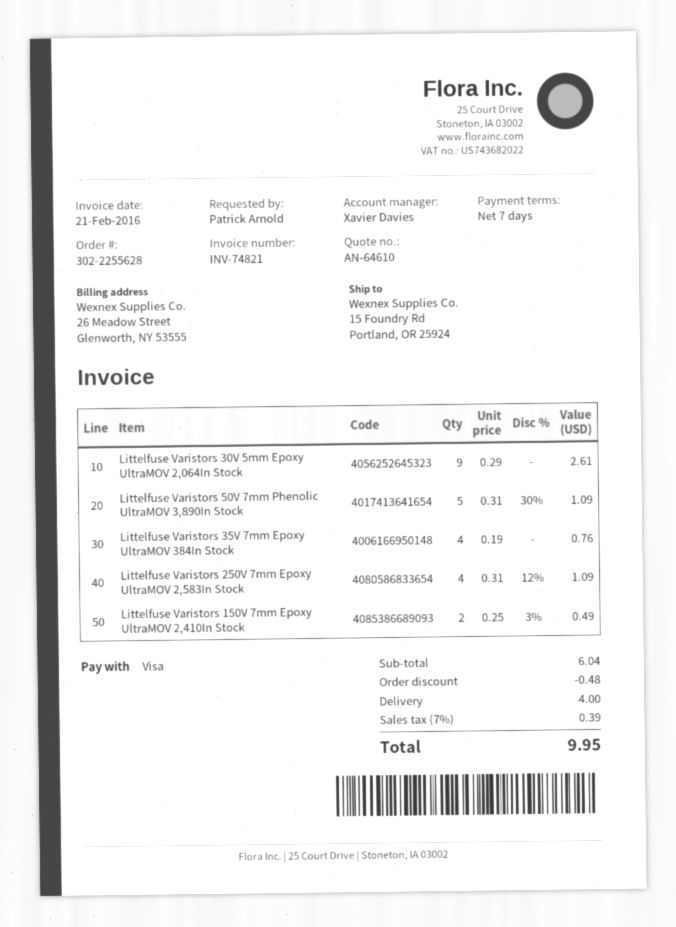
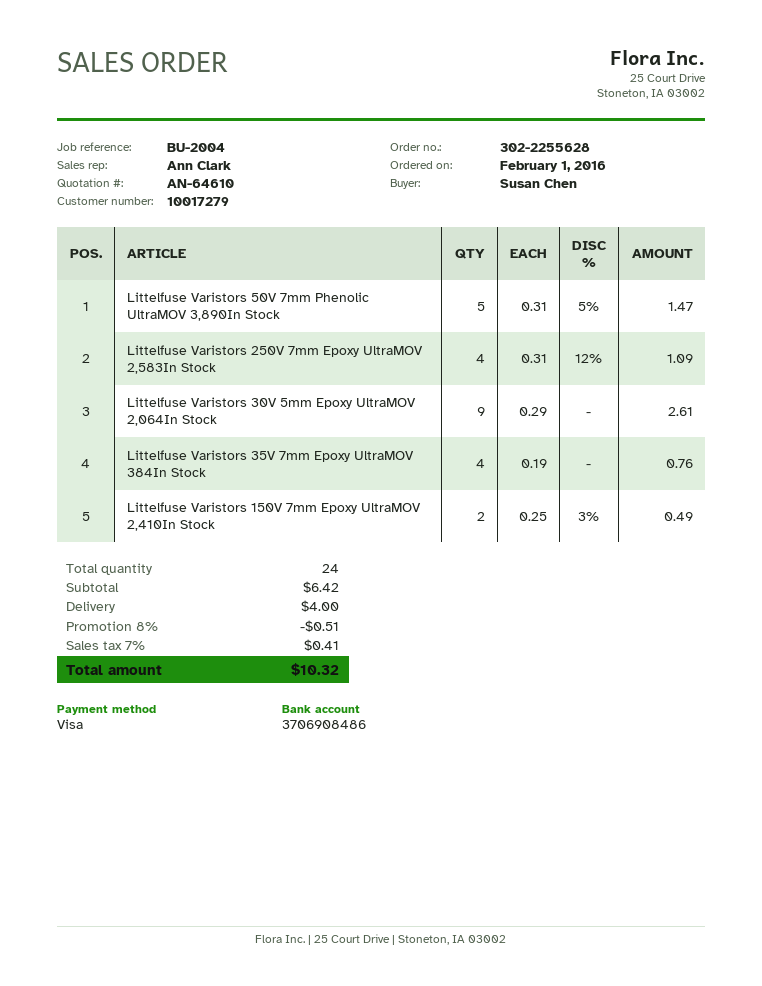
ordered by: Patrick Arnold -> Susan Chen
sales rep: Xavier Davies -> Ann Clark
Littelfuse Varistors 50V 7mm Phenolic UltraMOV 3,890In Stock: 5 x 0.31 - 30% = 1.09 -> 5 x 0.31 - 5% = 1.47
subtotal: 6.04 -> 6.42
discount: 0.48 -> 0.51
tax: 7% = 0.39 -> 7% = 0.41
total: 9.95 -> 10.32

